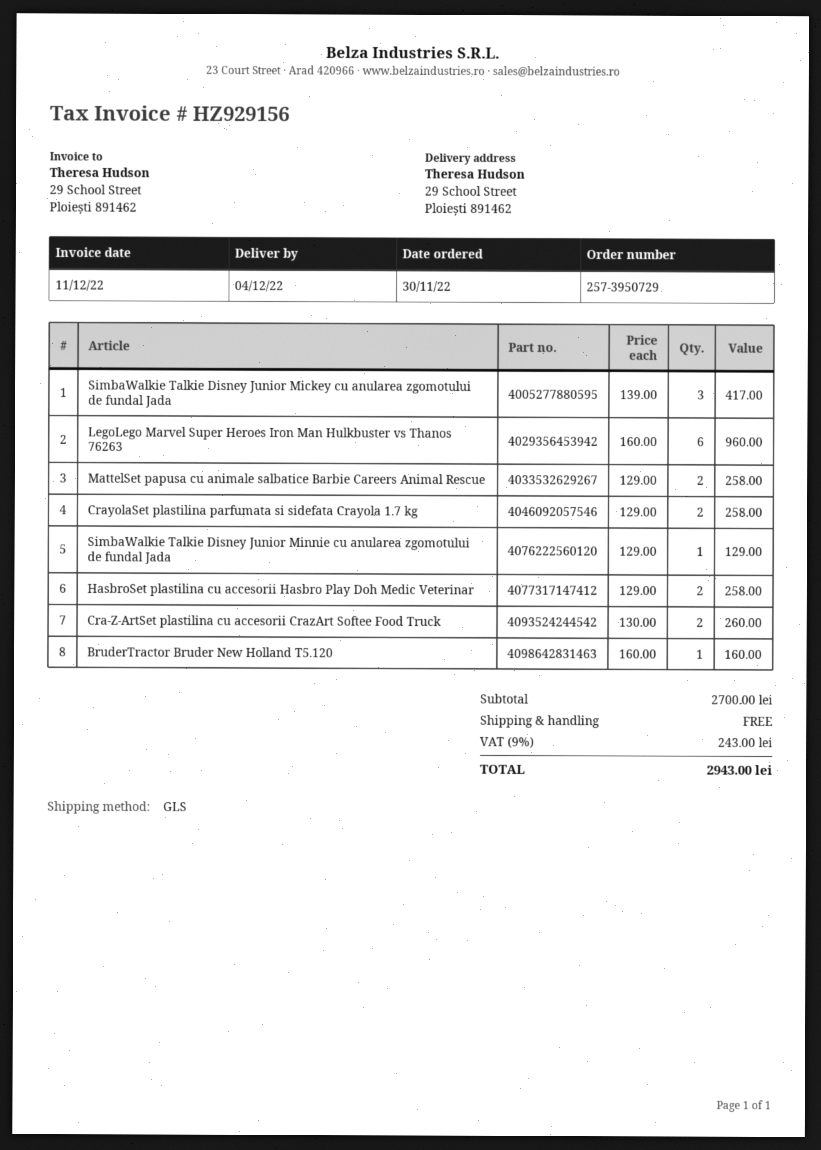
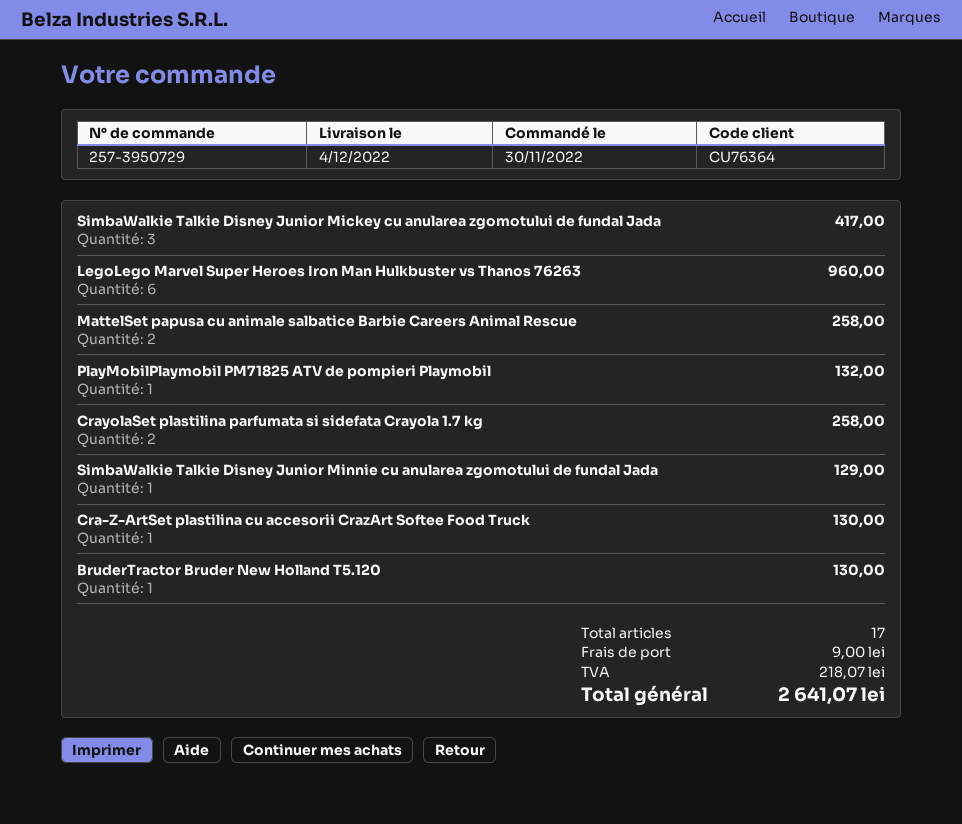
HasbroSet plastilina cu accesorii Hasbro Play Doh Medic Veterinar: 2 for 258.00 -> none
Cra-Z-ArtSet plastilina cu accesorii CrazArt Softee Food Truck: 2 for 260.00 -> 1 for 130.00
BruderTractor Bruder New Holland T5.120: 1 for 160.00 -> 1 for 130.00
PlayMobilPlaymobil PM71825 ATV de pompieri Playmobil: none -> 1 for 132.00
shipping: 0.00 -> 9.00
tax: 243.00 -> 218.07
total: 2943.00 -> 2641.07

